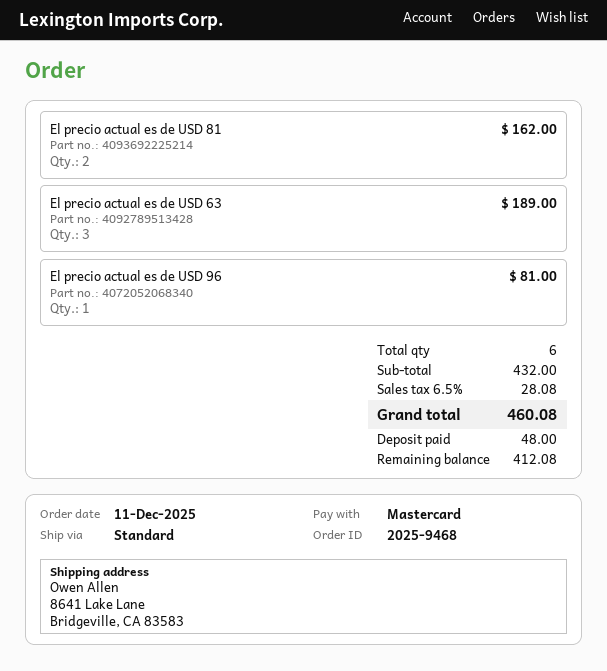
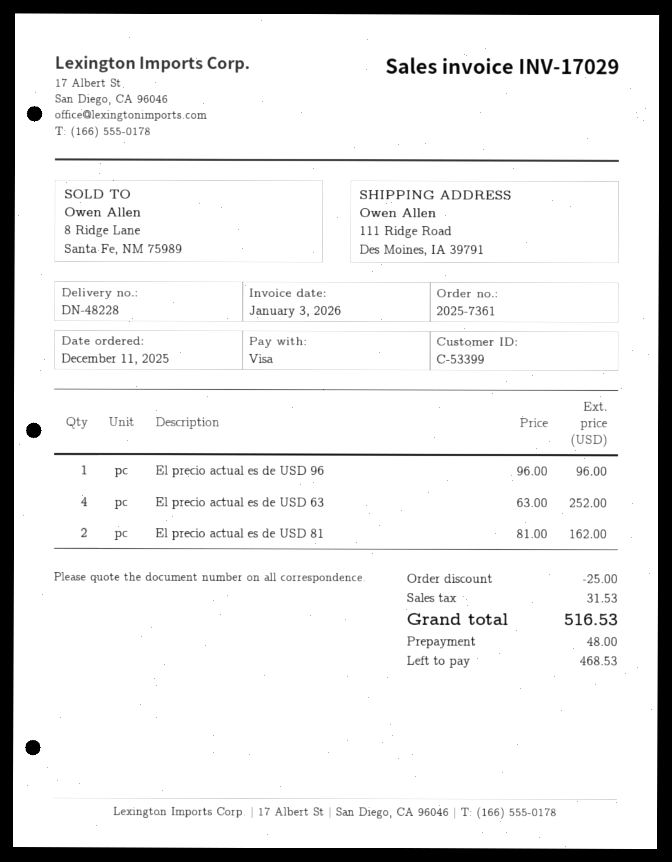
order number: 2025-9468 -> 2025-7361
payment method: Mastercard -> Visa
ship to: 8641 Lake Lane, Bridgeville, CA 83583 -> 111 Ridge Road, Des Moines, IA 39791
El precio actual es de USD 63: 3 for 189.00 -> 4 for 252.00
El precio actual es de USD 96: 1 for 81.00 -> 1 for 96.00
discount: none -> 25.00
tax: 28.08 -> 31.53
total: 460.08 -> 516.53
balance: 412.08 -> 468.53

